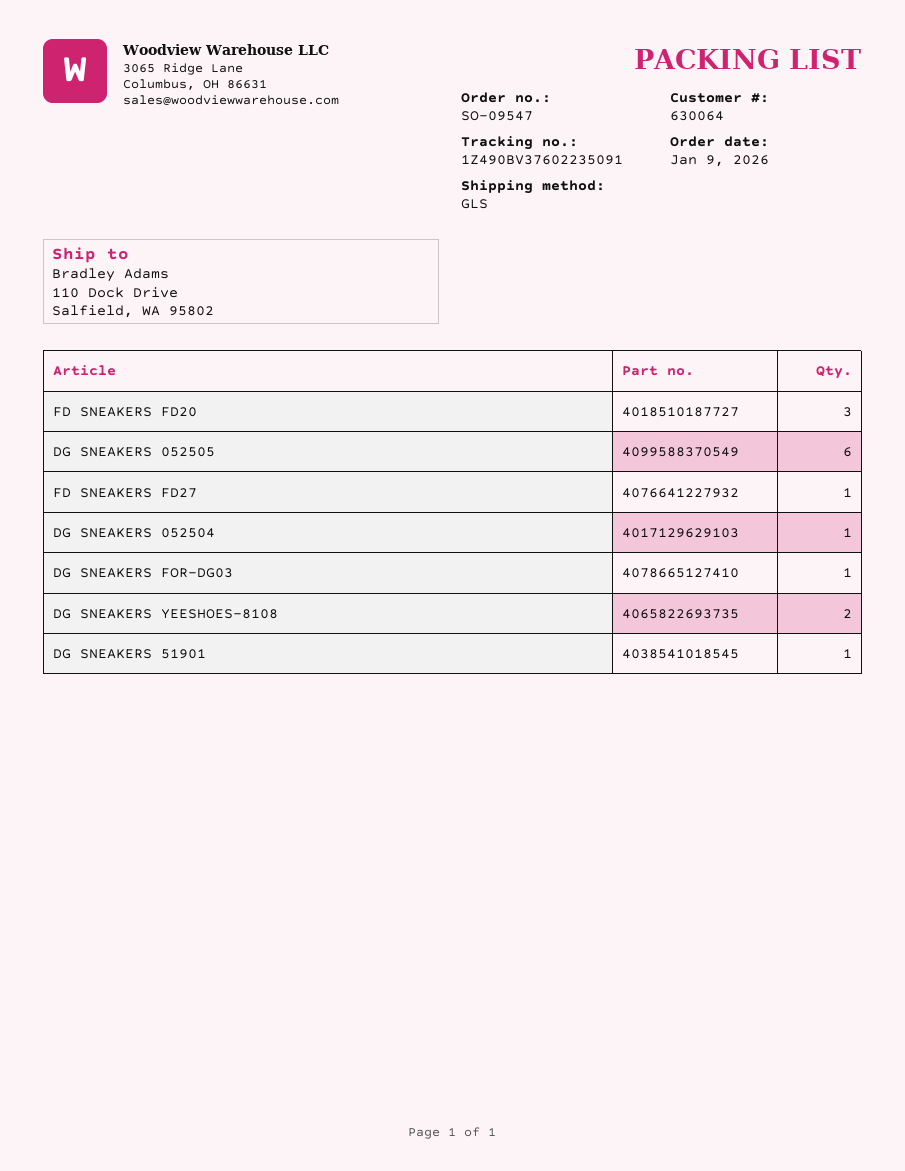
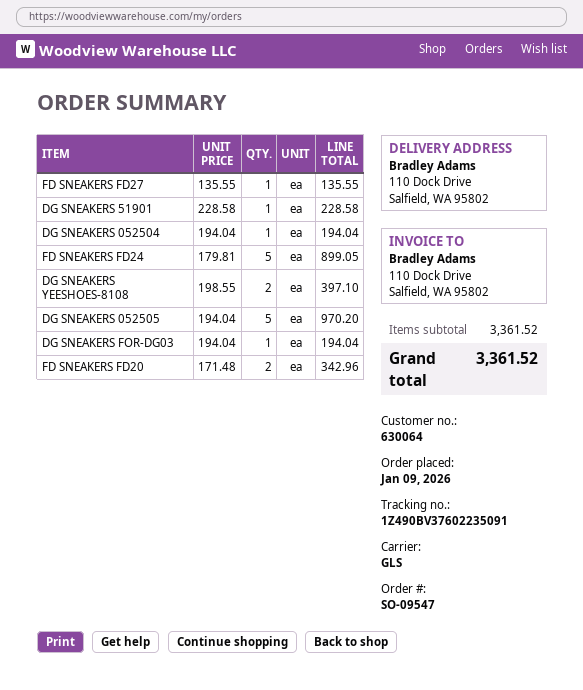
FD SNEAKERS FD20: 3 -> 2
DG SNEAKERS 052505: 6 -> 5
FD SNEAKERS FD24: none -> 5

